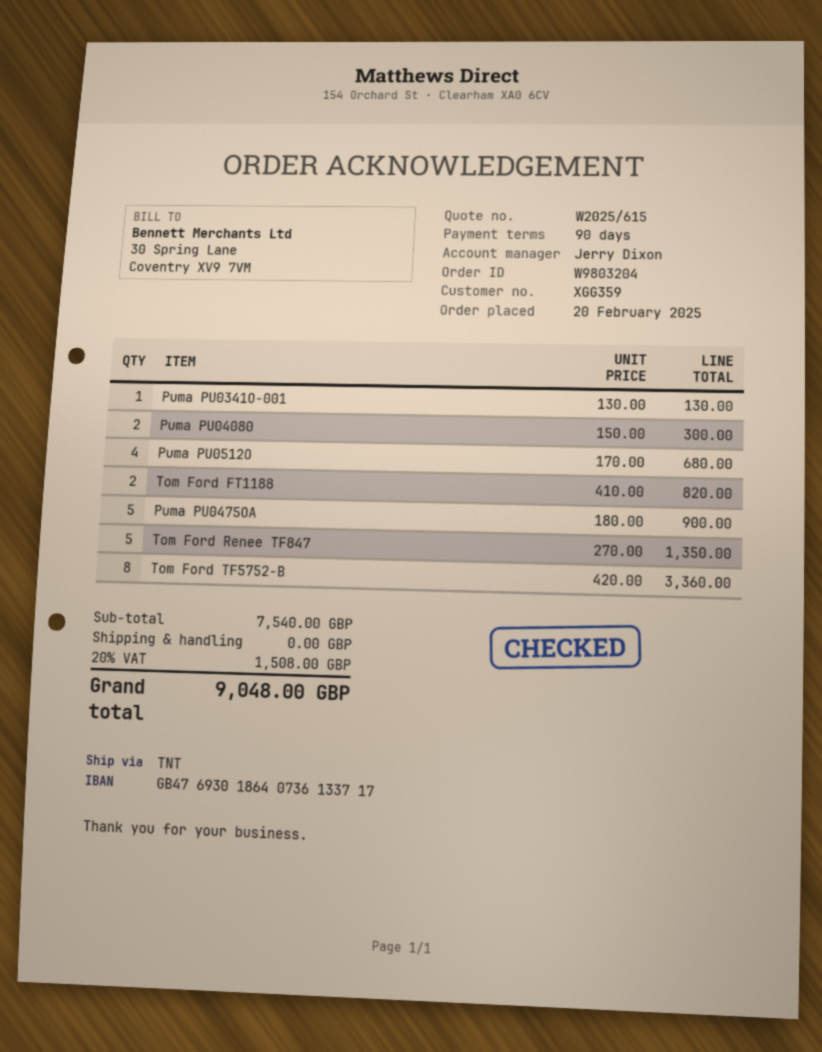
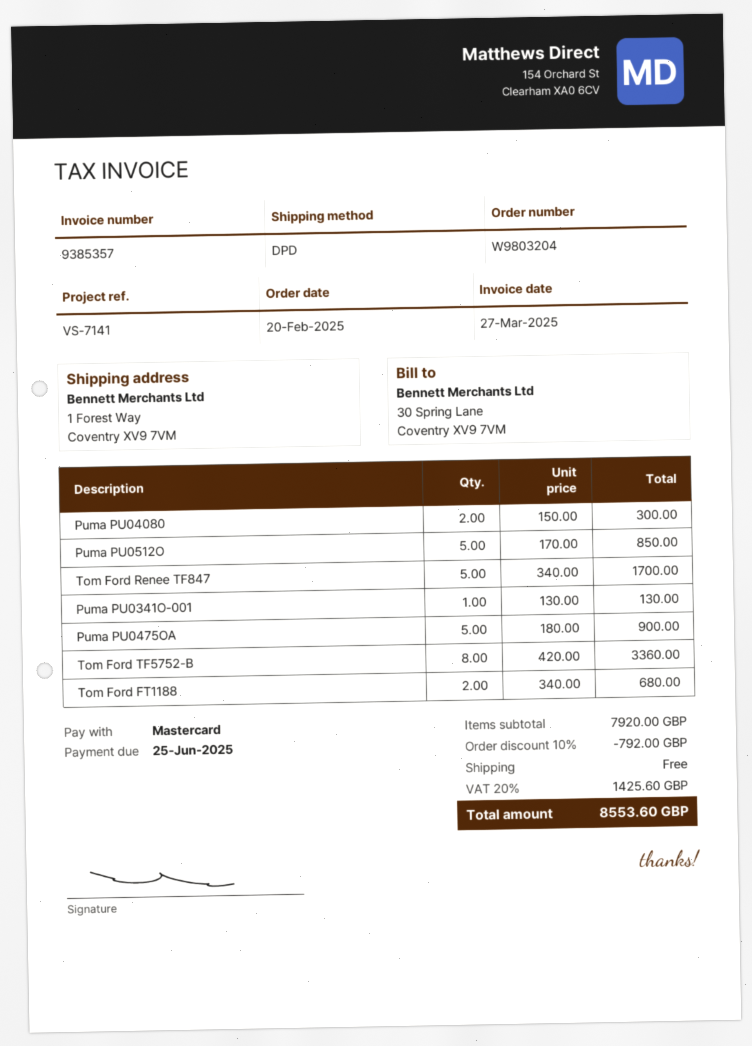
shipping method: TNT -> DPD
Puma PU0512O: 4 x 170.00 = 680.00 -> 5 x 170.00 = 850.00
Tom Ford FT1188: 2 x 410.00 = 820.00 -> 2 x 340.00 = 680.00
Tom Ford Renee TF847: 5 x 270.00 = 1350.00 -> 5 x 340.00 = 1700.00
subtotal: 7540.00 -> 7920.00
discount: none -> 10% = 792.00
tax: 20% = 1508.00 -> 20% = 1425.60
total: 9048.00 -> 8553.60

